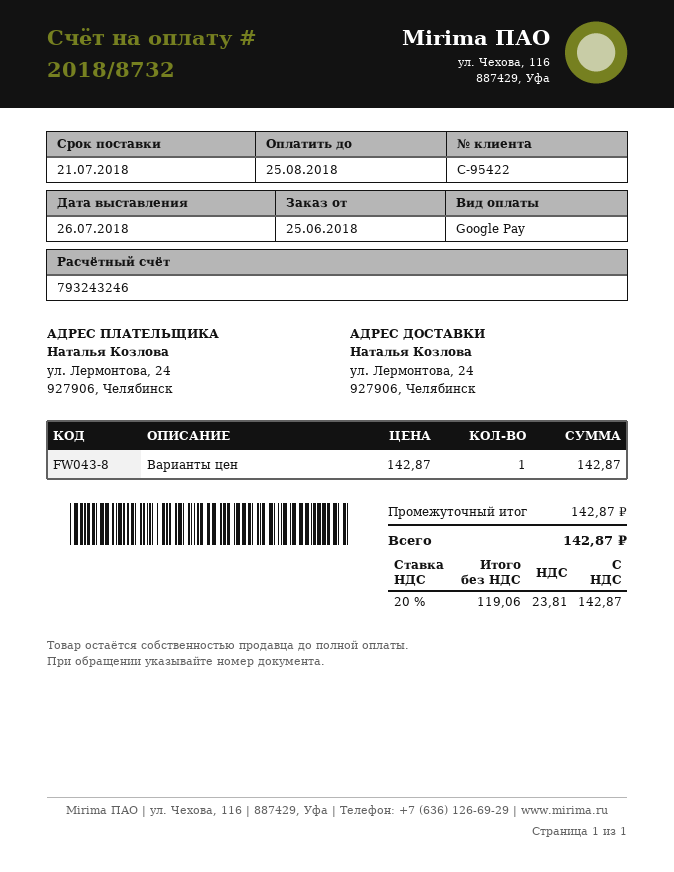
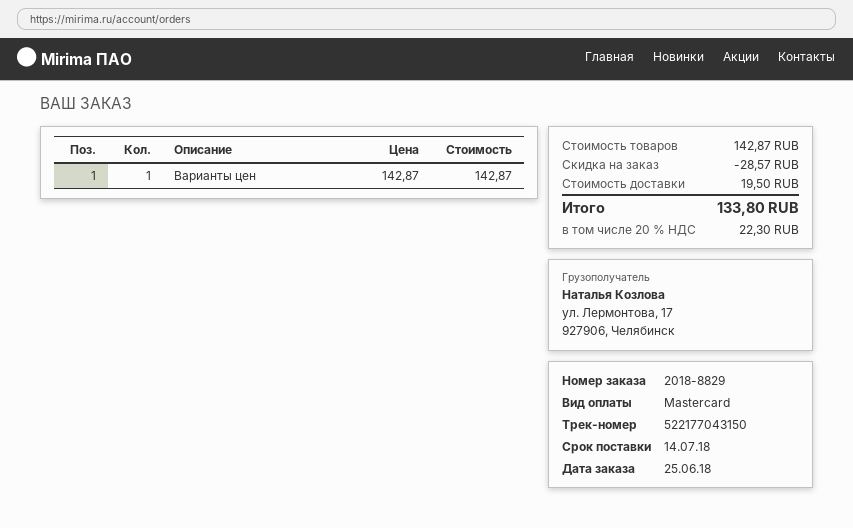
delivery date: 2018-07-21 -> 2018-07-14
payment method: Google Pay -> Mastercard
ship to: ул. Лермонтова, 24, 927906, Челябинск -> ул. Лермонтова, 17, 927906, Челябинск
discount: none -> 28.57
shipping: none -> 19.50
tax: 20% = 23.81 -> 20% = 22.30
total: 142.87 -> 133.80

